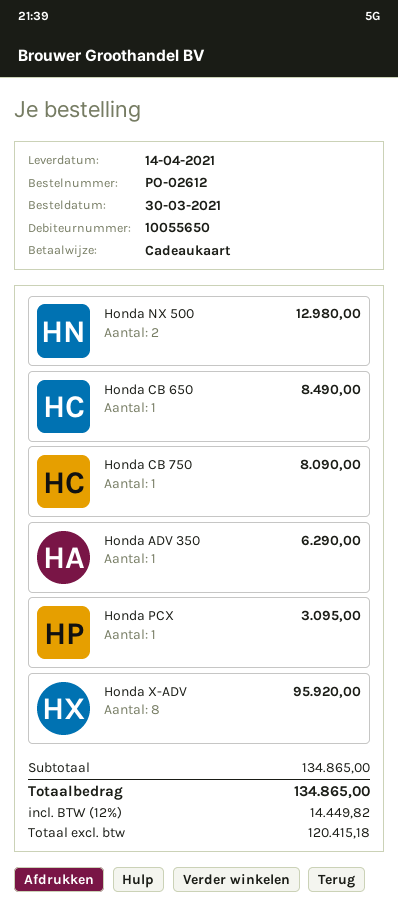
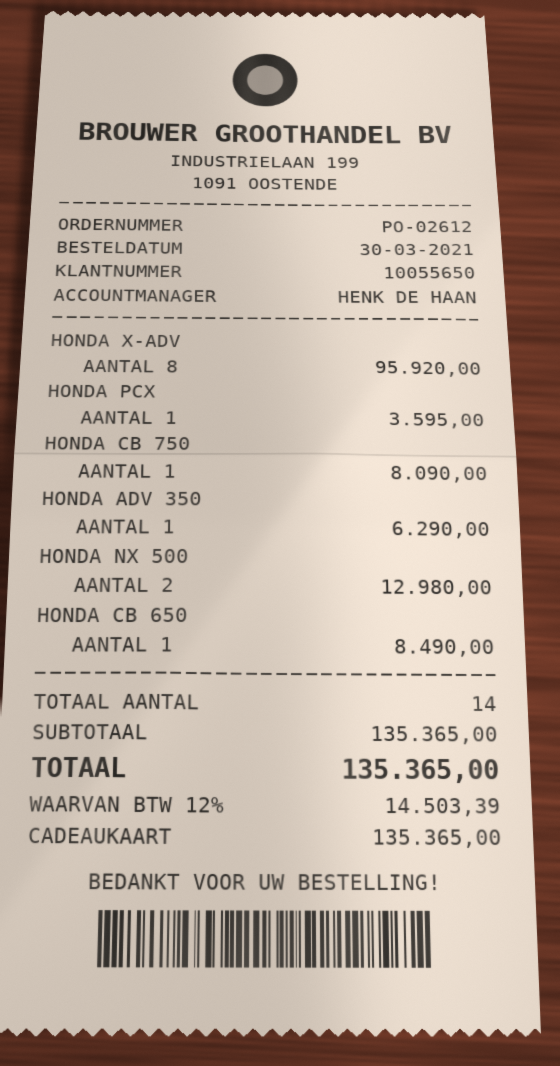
Honda PCX: 1 for 3095.00 -> 1 for 3595.00
subtotal: 134865.00 -> 135365.00
tax: 12% = 14449.82 -> 12% = 14503.39
total: 134865.00 -> 135365.00

